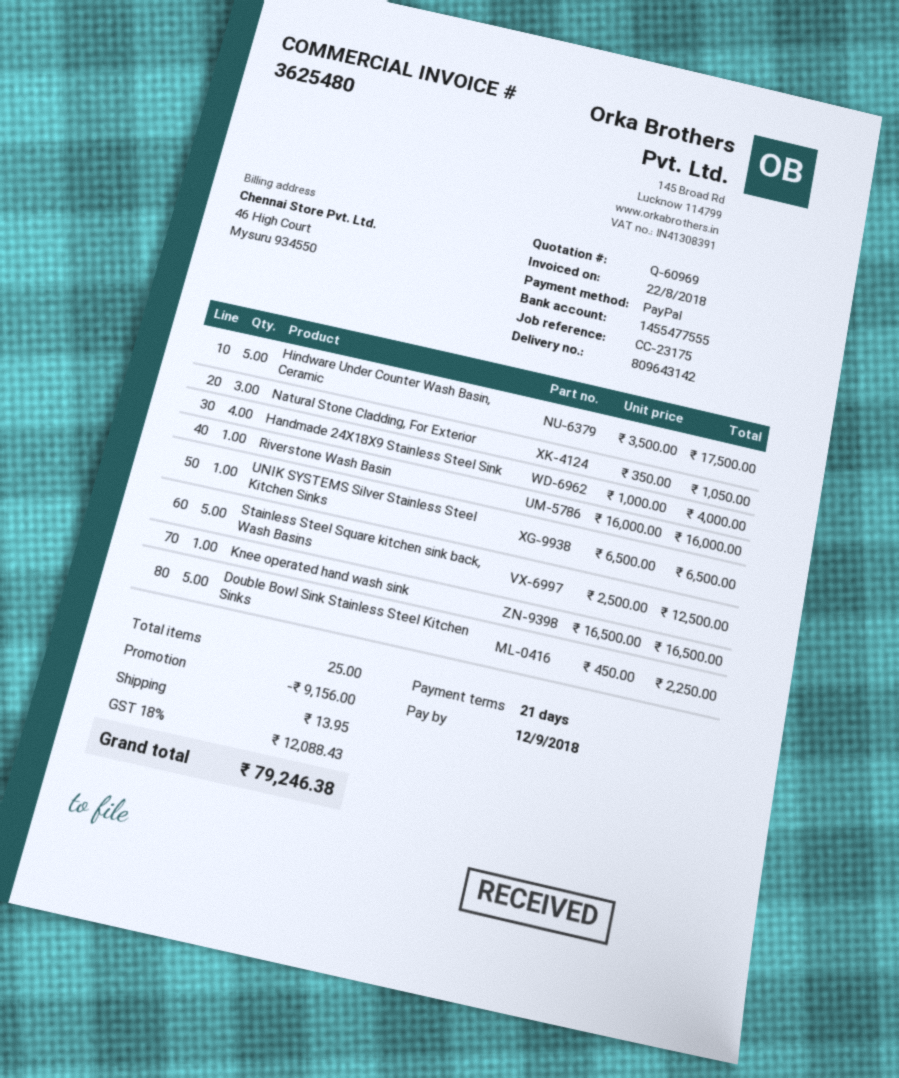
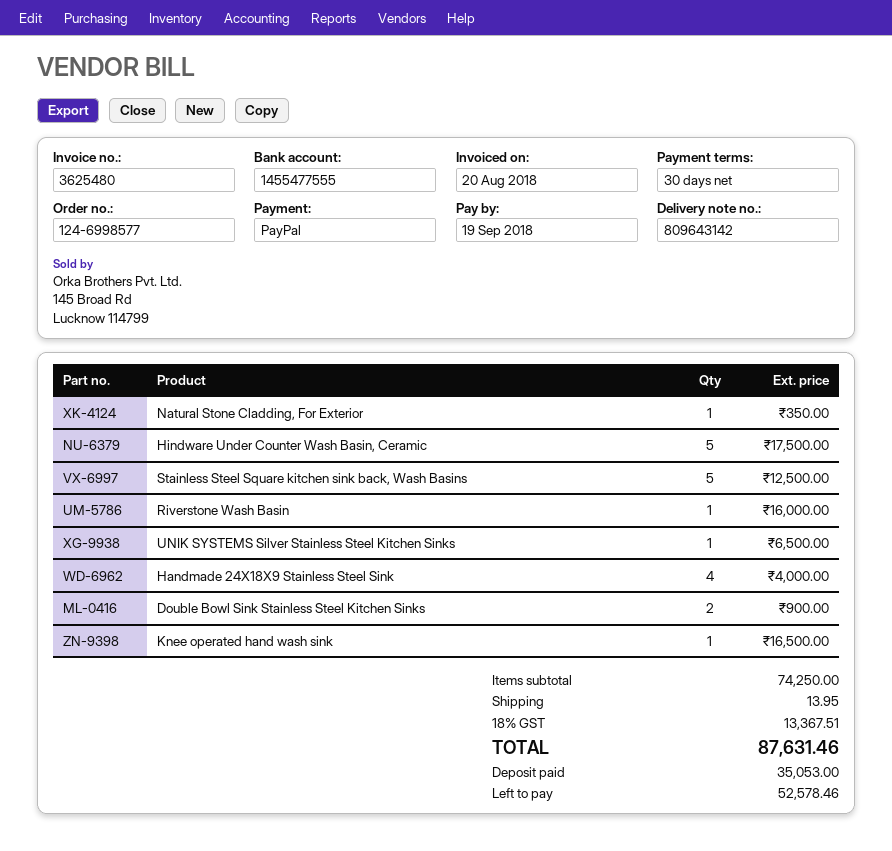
invoice date: 2018-08-22 -> 2018-08-20
payment terms: 21 days -> 30 days
due date: 2018-09-12 -> 2018-09-19
Natural Stone Cladding, For Exterior: 3 for 1050.00 -> 1 for 350.00
Double Bowl Sink Stainless Steel Kitchen Sinks: 5 for 2250.00 -> 2 for 900.00
discount: 9156.00 -> none
tax: 18% = 12088.43 -> 18% = 13367.51
total: 79246.38 -> 87631.46

